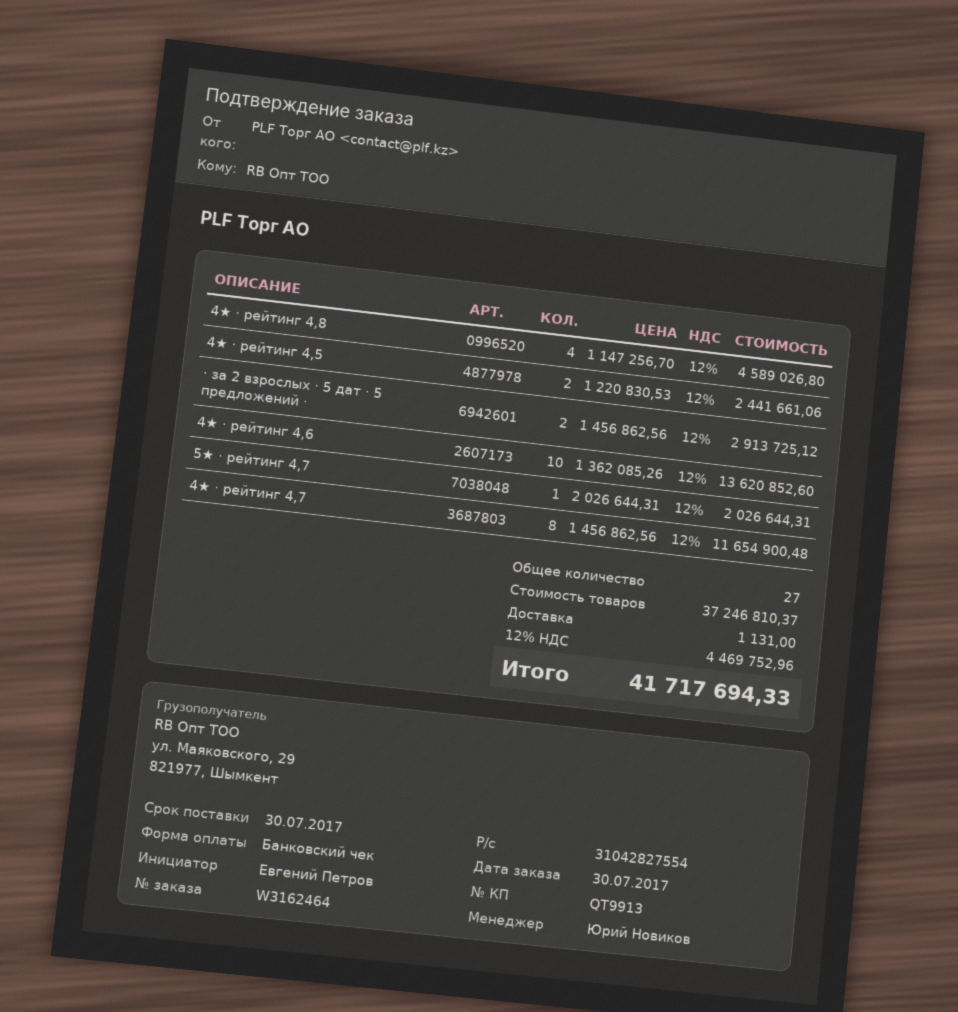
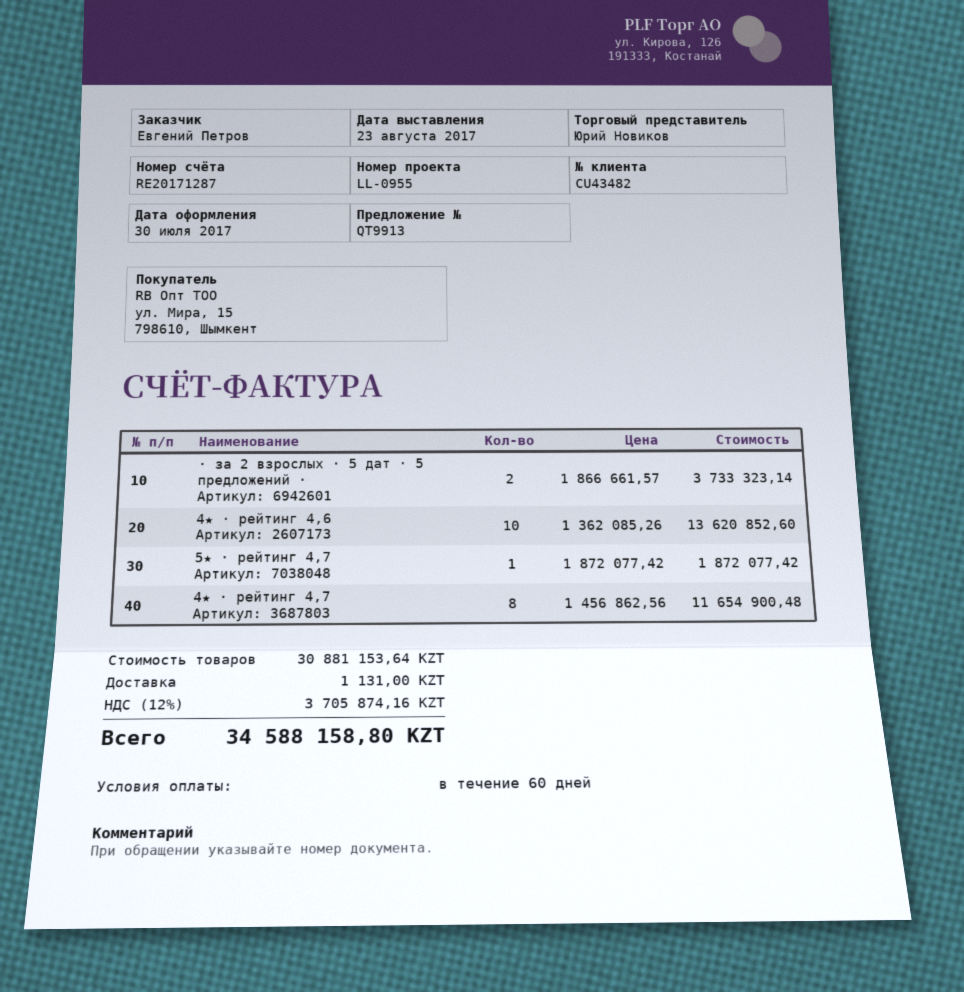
4★ · рейтинг 4,8: 4 x 1147256.70 = 4589026.80 -> none
4★ · рейтинг 4,5: 2 x 1220830.53 = 2441661.06 -> none
· за 2 взрослых · 5 дат · 5 предложений ·: 2 x 1456862.56 = 2913725.12 -> 2 x 1866661.57 = 3733323.14
5★ · рейтинг 4,7: 1 x 2026644.31 = 2026644.31 -> 1 x 1872077.42 = 1872077.42
subtotal: 37246810.37 -> 30881153.64
tax: 12% = 4469752.96 -> 12% = 3705874.16
total: 41717694.33 -> 34588158.80

